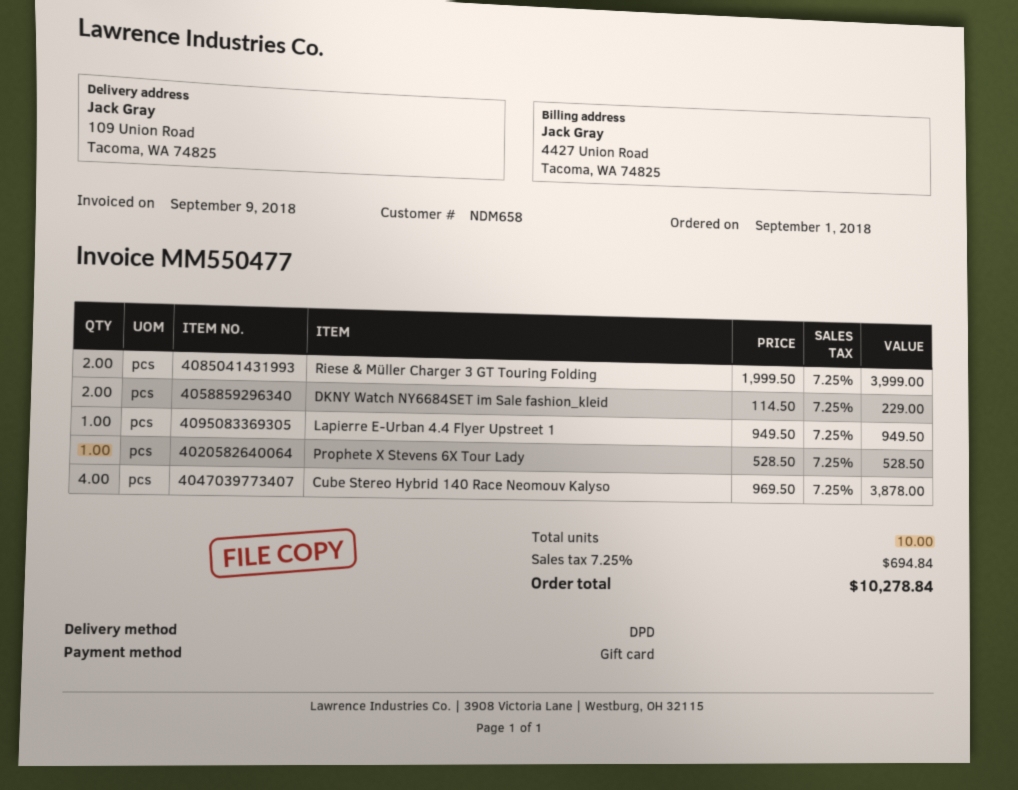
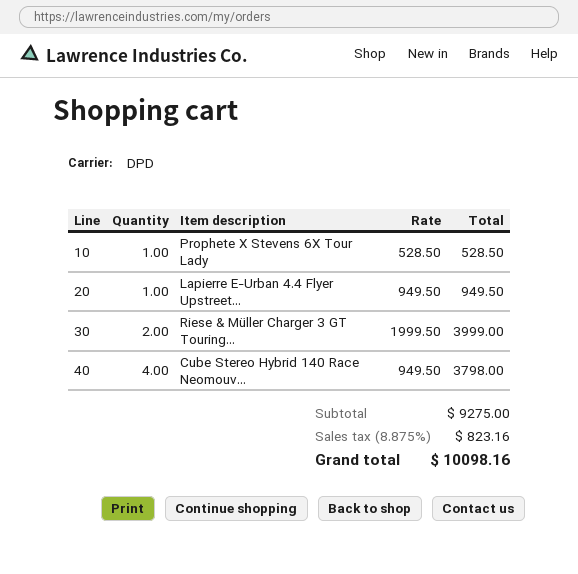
DKNY Watch NY6684SET im Sale fashion_kleid: 2 x 114.50 = 229.00 -> none
Cube Stereo Hybrid 140 Race Neomouv Kalyso: 4 x 969.50 = 3878.00 -> 4 x 949.50 = 3798.00
tax: 7.25% = 694.84 -> 8.875% = 823.16
total: 10278.84 -> 10098.16

